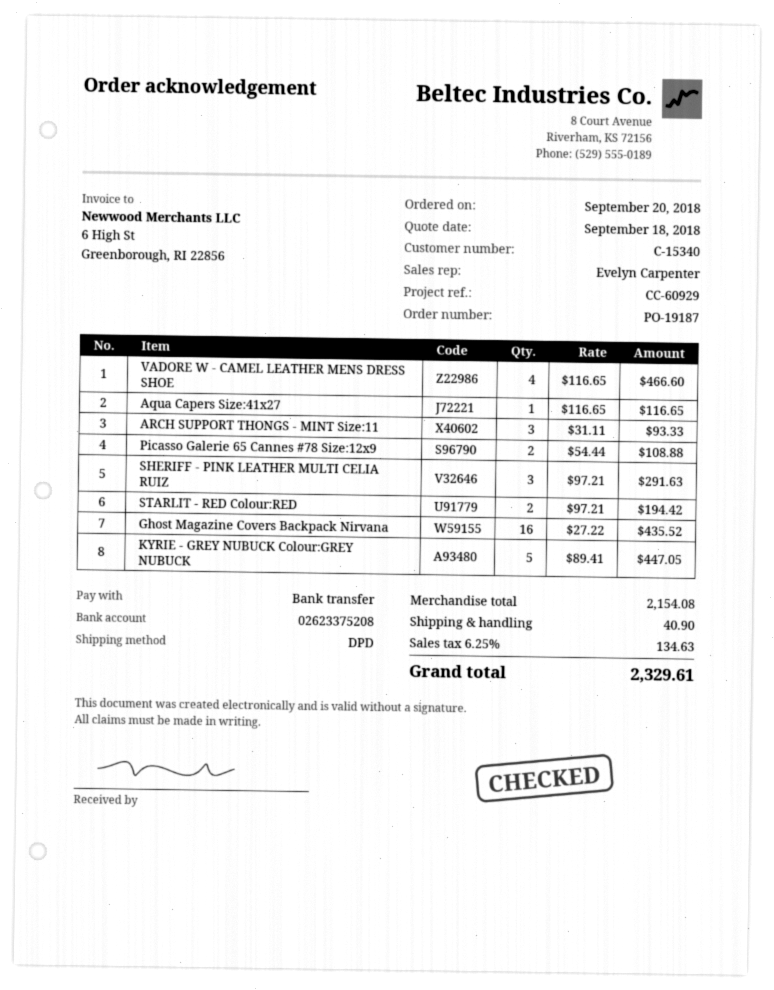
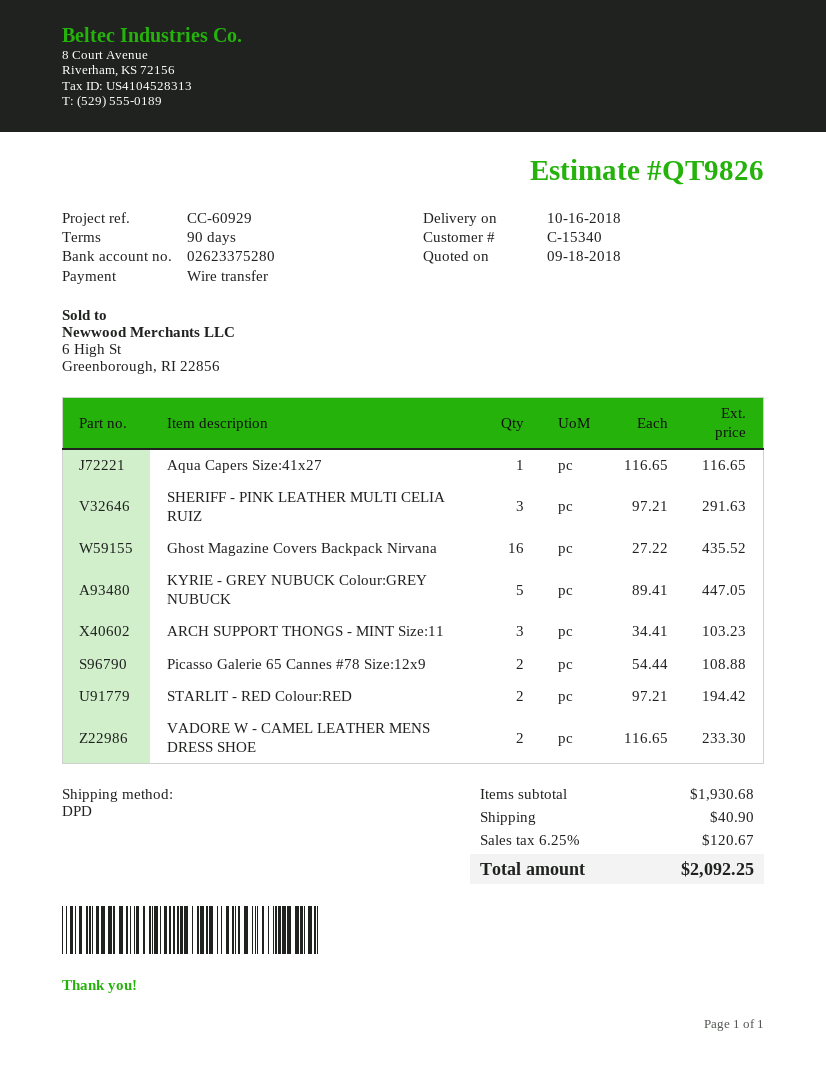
bank account: 02623375208 -> 02623375280
VADORE W - CAMEL LEATHER MENS DRESS SHOE: 4 x 116.65 = 466.60 -> 2 x 116.65 = 233.30
ARCH SUPPORT THONGS - MINT Size:11: 3 x 31.11 = 93.33 -> 3 x 34.41 = 103.23
subtotal: 2154.08 -> 1930.68
tax: 6.25% = 134.63 -> 6.25% = 120.67
total: 2329.61 -> 2092.25

